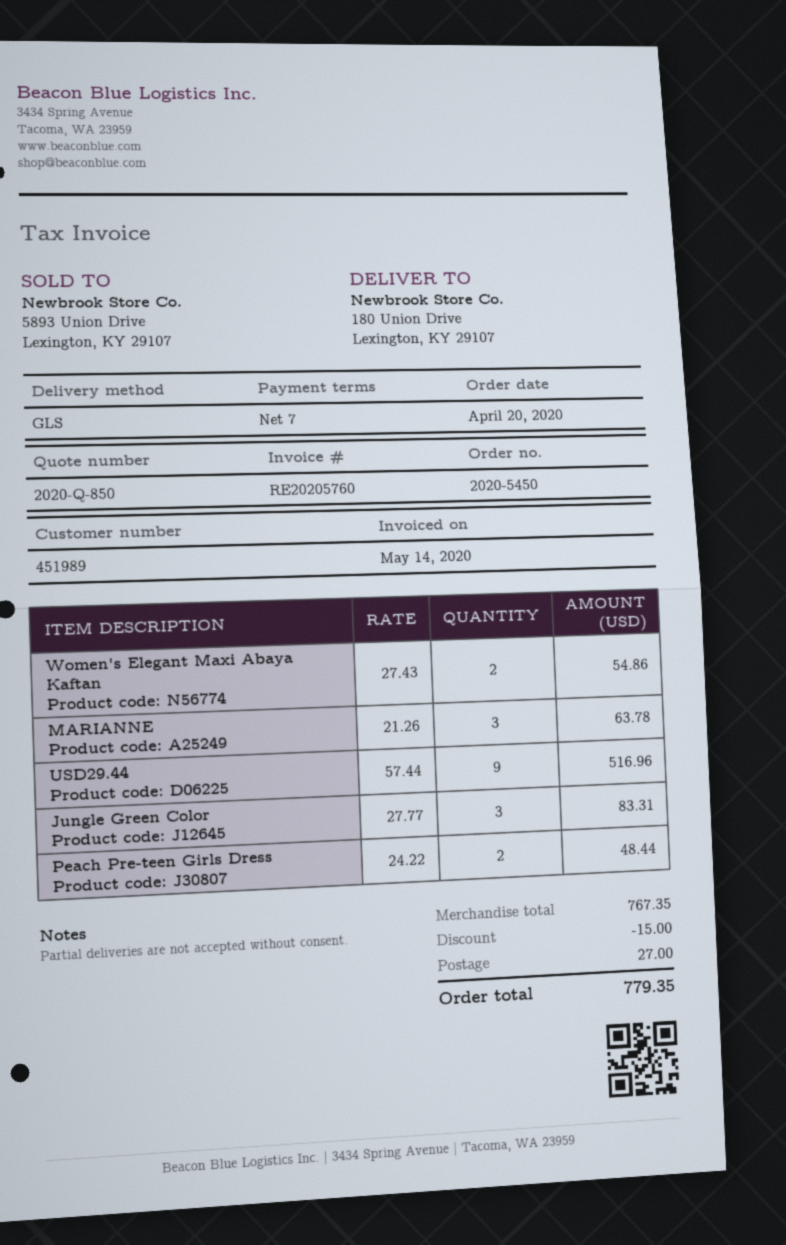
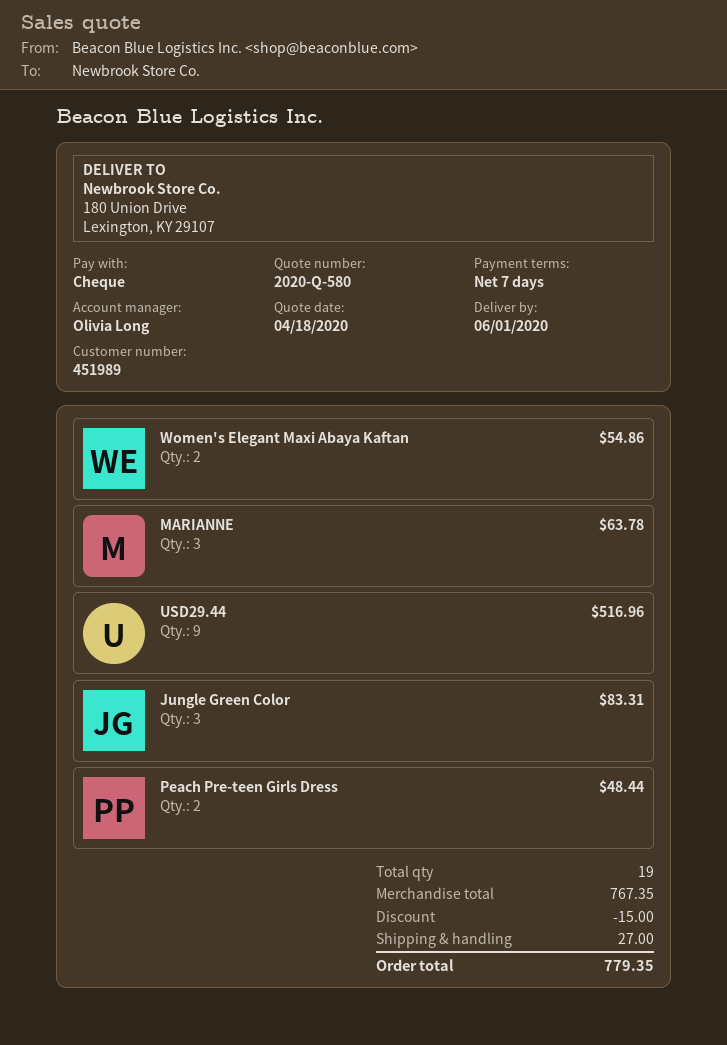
quote number: 2020-Q-850 -> 2020-Q-580

